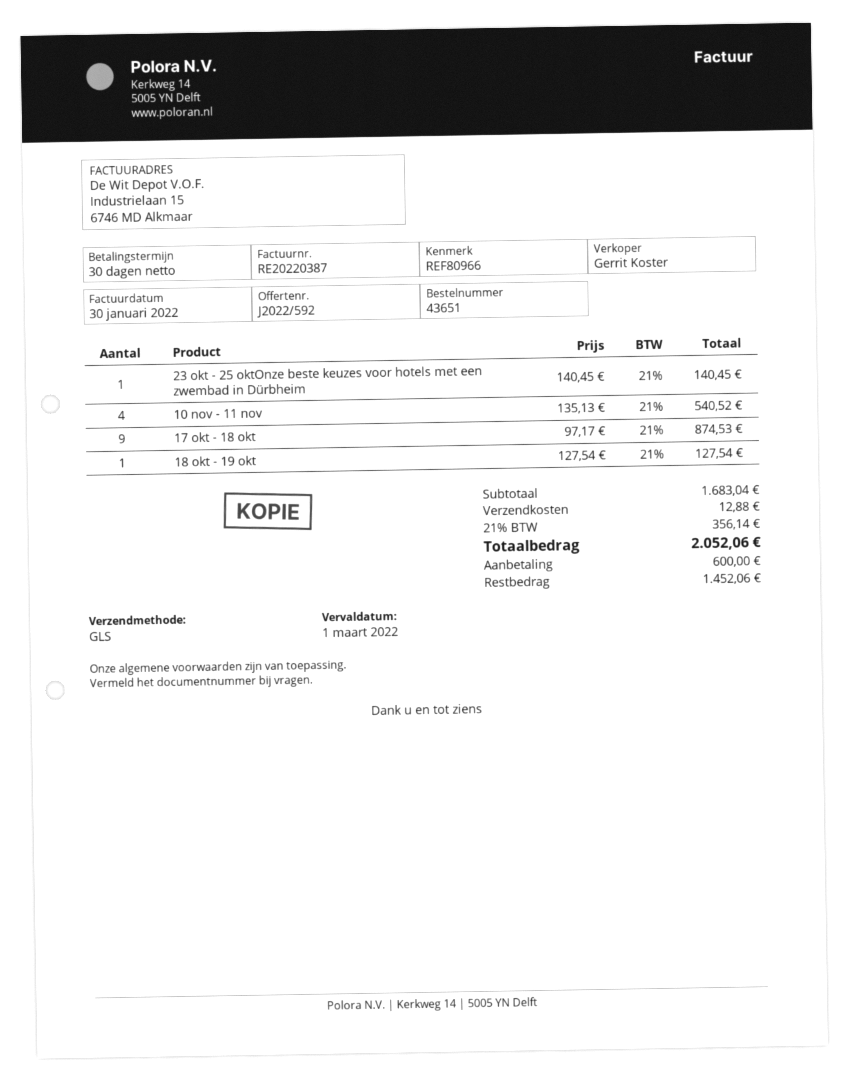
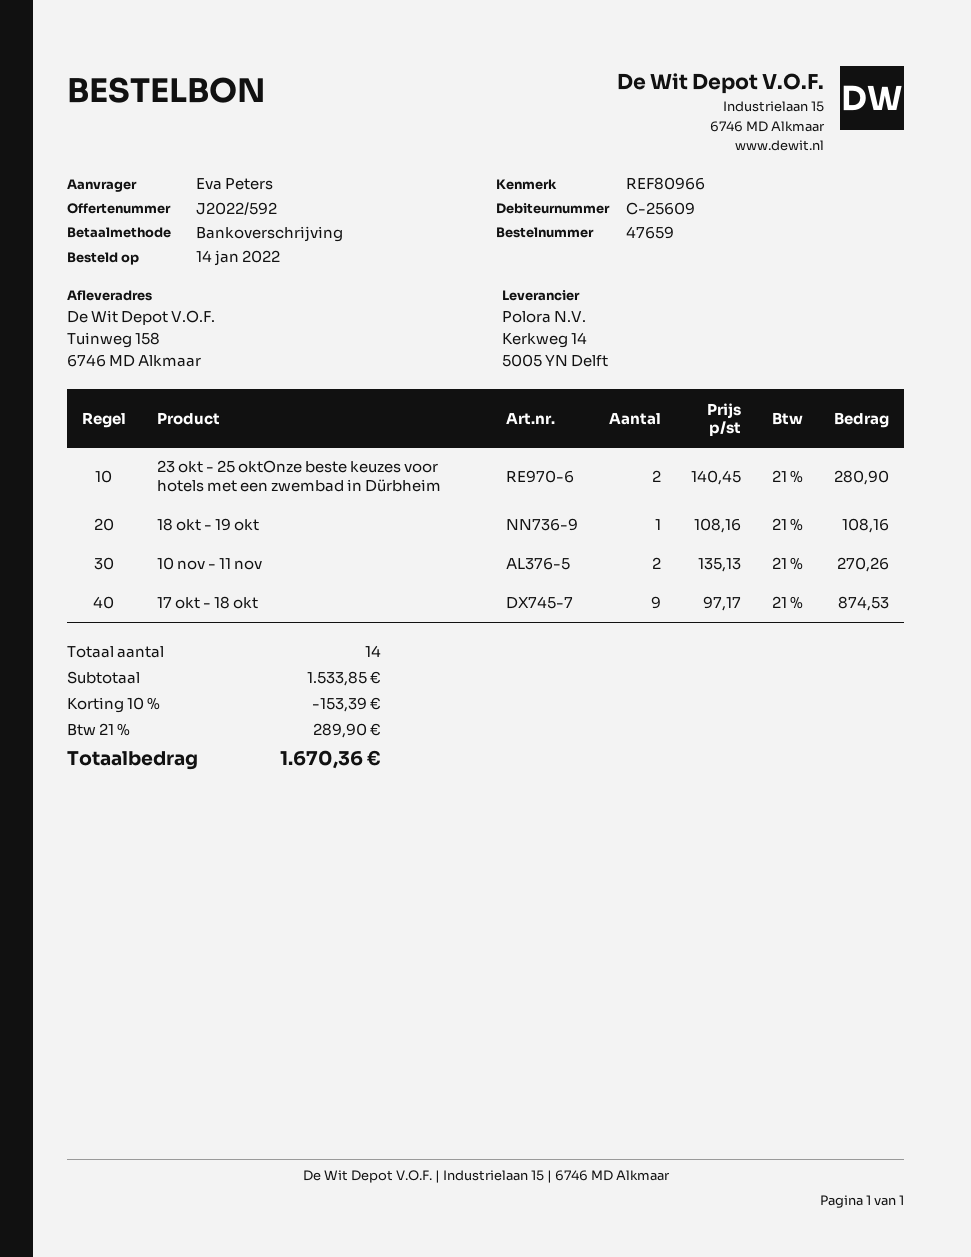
order number: 43651 -> 47659
23 okt - 25 oktOnze beste keuzes voor hotels met een zwembad in Dürbheim: 1 x 140.45 = 140.45 -> 2 x 140.45 = 280.90
10 nov - 11 nov: 4 x 135.13 = 540.52 -> 2 x 135.13 = 270.26
18 okt - 19 okt: 1 x 127.54 = 127.54 -> 1 x 108.16 = 108.16
subtotal: 1683.04 -> 1533.85
discount: none -> 10% = 153.39
shipping: 12.88 -> none
tax: 21% = 356.14 -> 21% = 289.90
total: 2052.06 -> 1670.36

